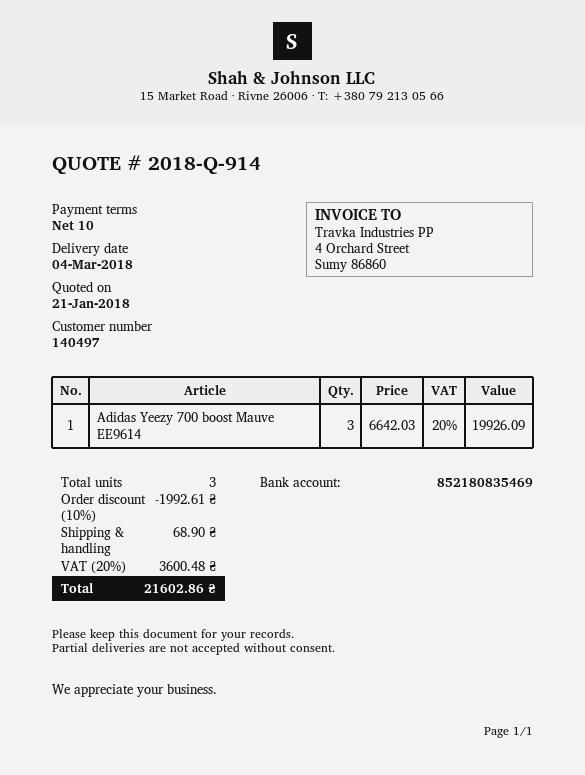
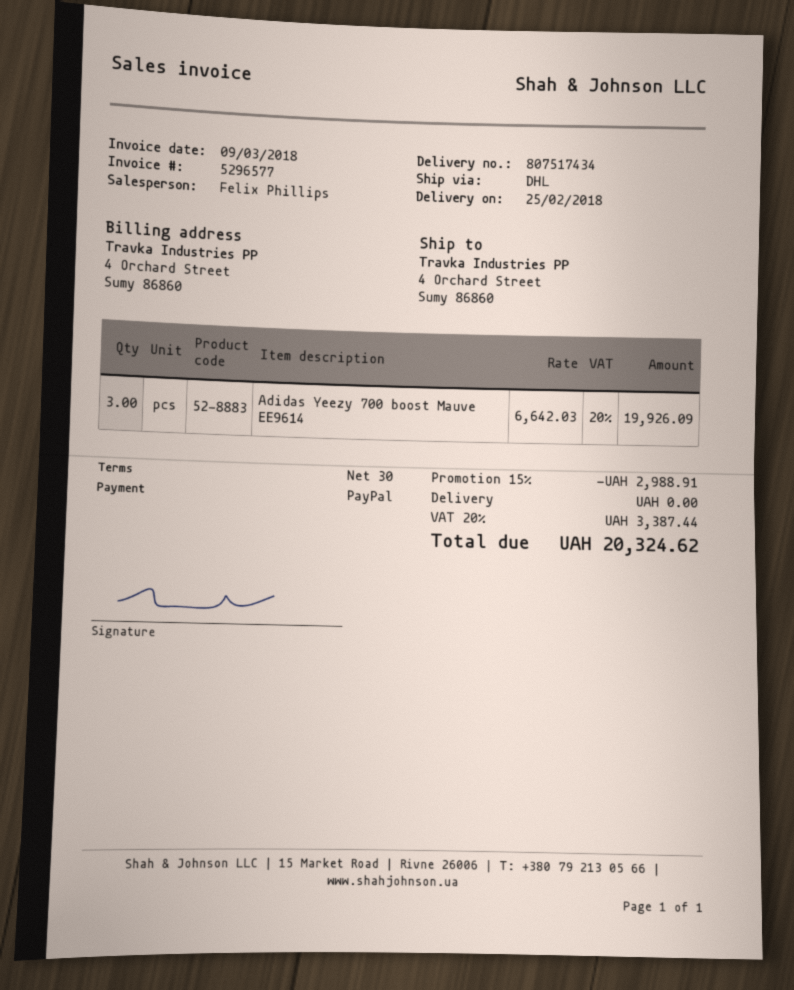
delivery date: 2018-03-04 -> 2018-02-25
payment terms: 10 days -> 30 days
discount: 10% = 1992.61 -> 15% = 2988.91
shipping: 68.90 -> 0.00
tax: 20% = 3600.48 -> 20% = 3387.44
total: 21602.86 -> 20324.62

